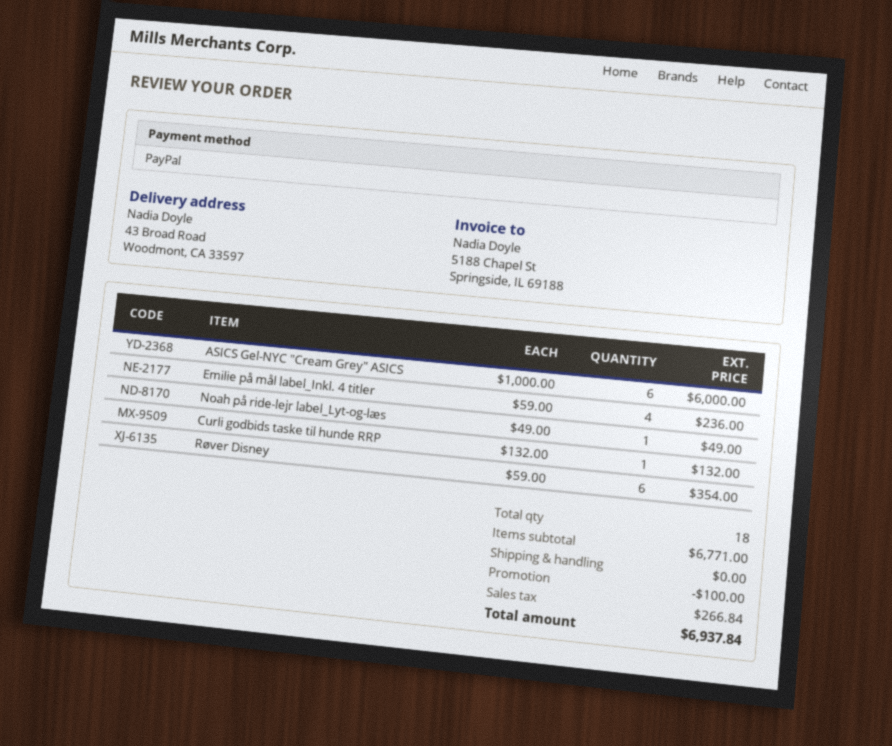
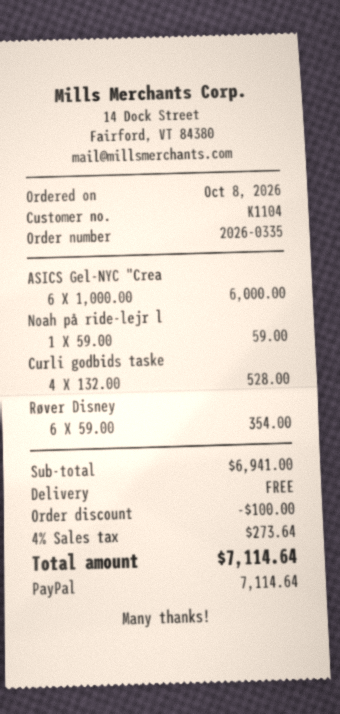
Emilie på mål label_Inkl. 4 titler: 4 x 59.00 = 236.00 -> none
Noah på ride-lejr label_Lyt-og-læs: 1 x 49.00 = 49.00 -> 1 x 59.00 = 59.00
Curli godbids taske til hunde RRP: 1 x 132.00 = 132.00 -> 4 x 132.00 = 528.00
subtotal: 6771.00 -> 6941.00
tax: 266.84 -> 273.64
total: 6937.84 -> 7114.64

